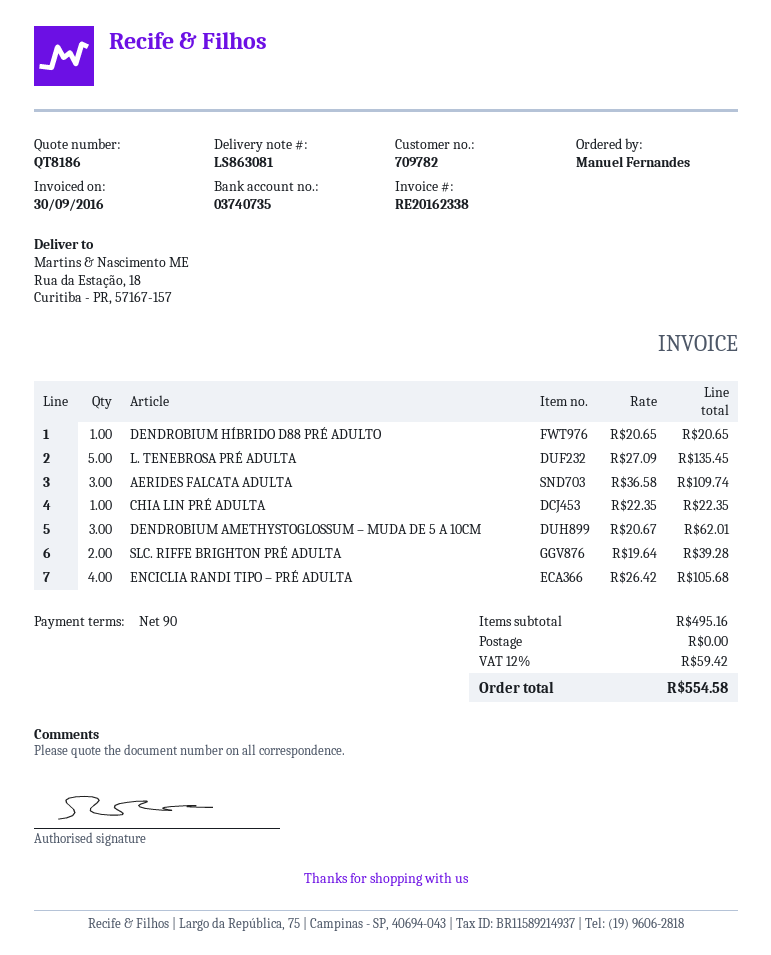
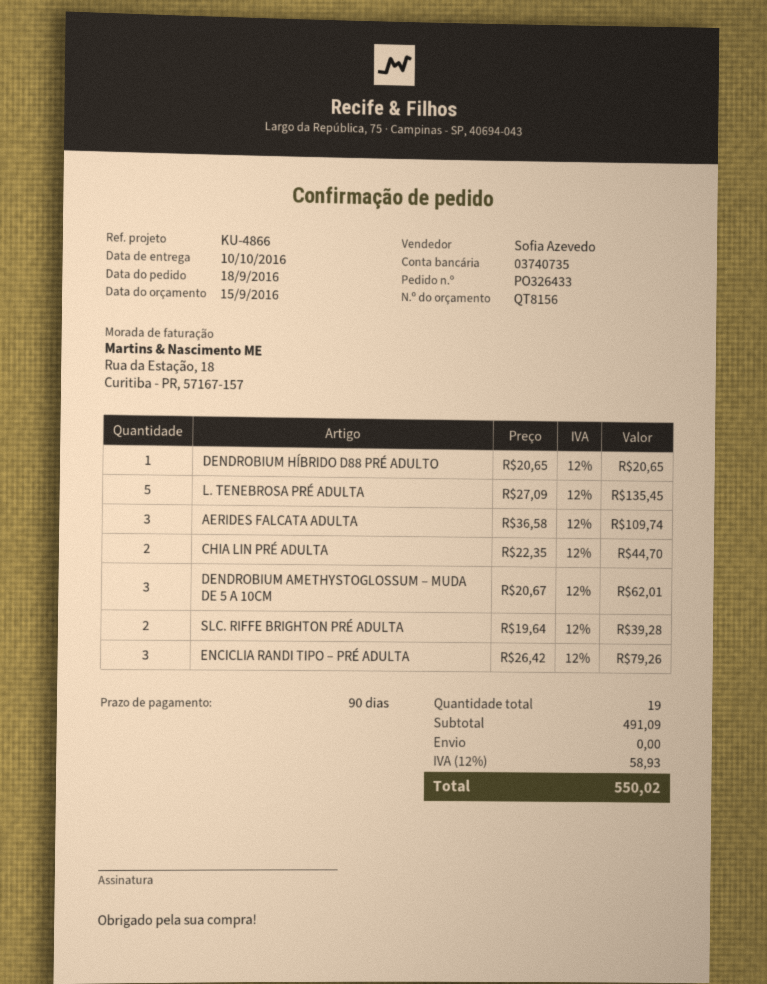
quote number: QT8186 -> QT8156
CHIA LIN PRÉ ADULTA: 1 x 22.35 = 22.35 -> 2 x 22.35 = 44.70
ENCICLIA RANDI TIPO – PRÉ ADULTA: 4 x 26.42 = 105.68 -> 3 x 26.42 = 79.26
subtotal: 495.16 -> 491.09
tax: 12% = 59.42 -> 12% = 58.93
total: 554.58 -> 550.02

